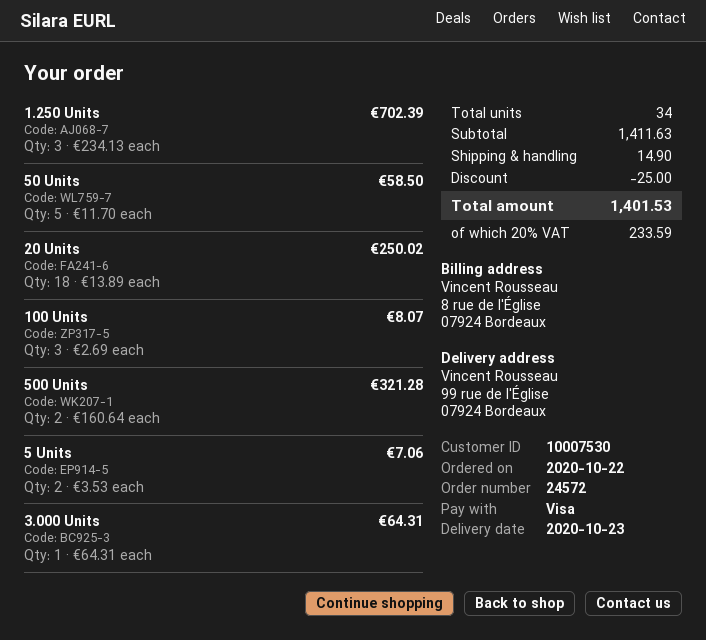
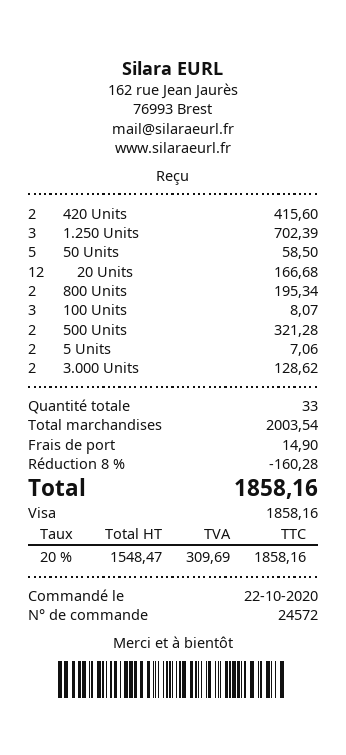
20 Units: 18 for 250.02 -> 12 for 166.68
3.000 Units: 1 for 64.31 -> 2 for 128.62
420 Units: none -> 2 for 415.60
800 Units: none -> 2 for 195.34
total quantity: 34 -> 33
subtotal: 1411.63 -> 2003.54
discount: 25.00 -> 160.28
tax: 20% = 233.59 -> 20% = 309.69
total: 1401.53 -> 1858.16

